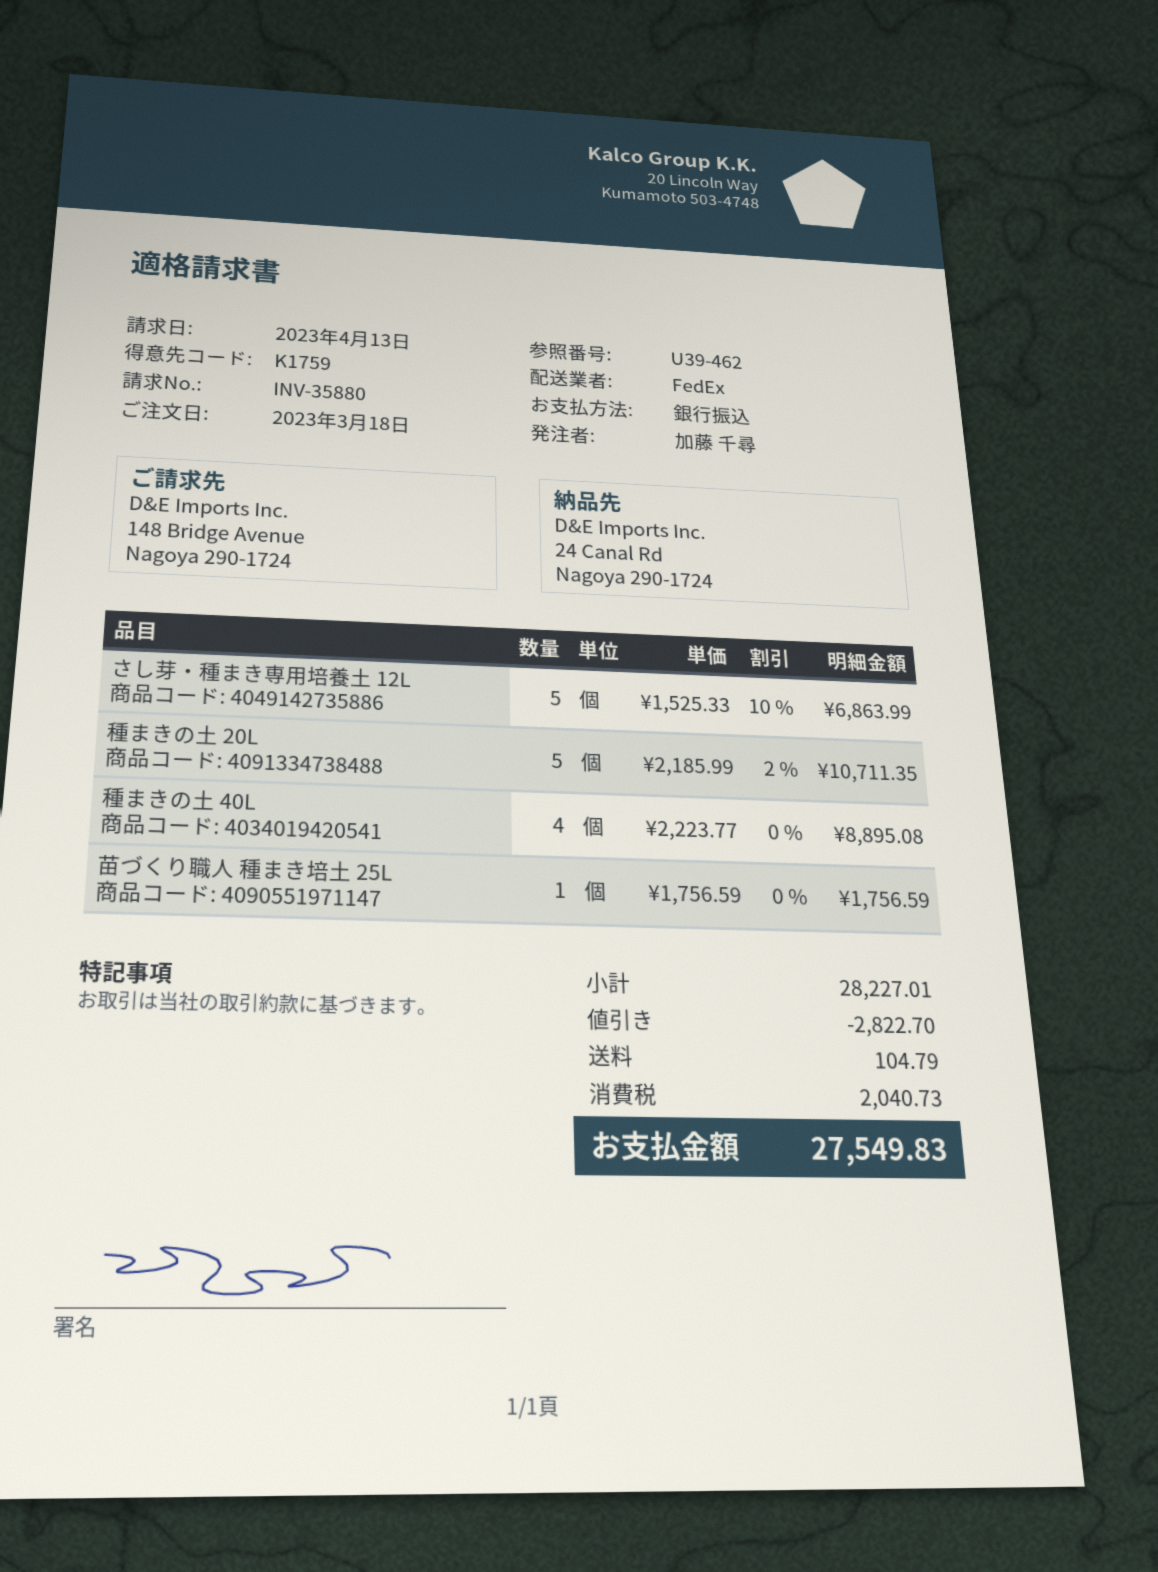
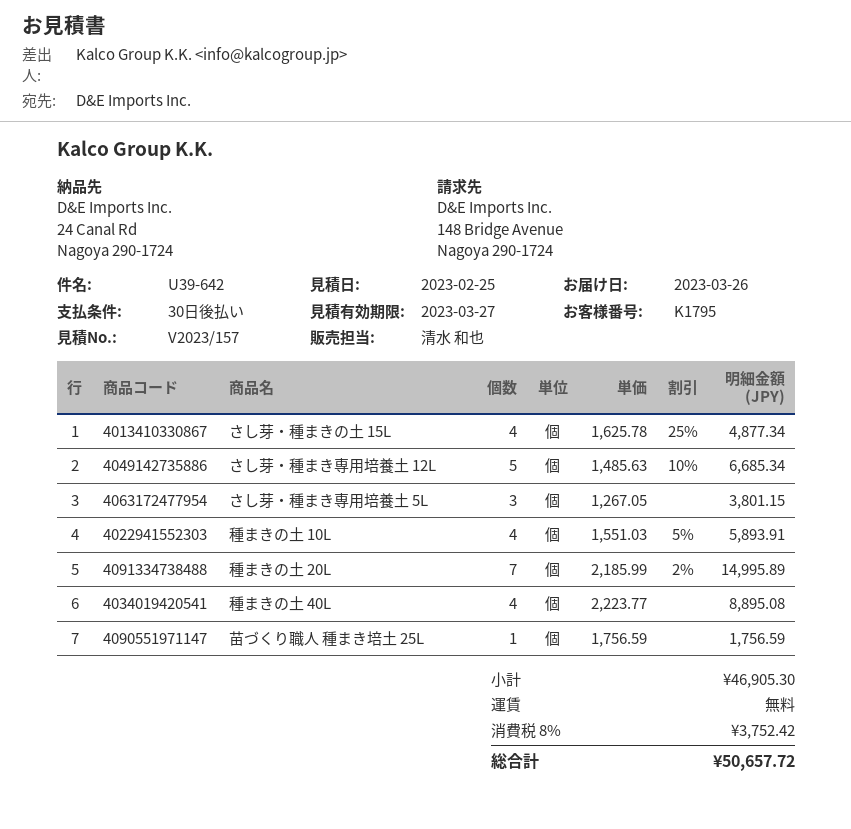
customer number: K1759 -> K1795
reference: U39-462 -> U39-642
さし芽・種まき専用培養土 12L: 5 x 1525.33 - 10% = 6863.99 -> 5 x 1485.63 - 10% = 6685.34
種まきの土 20L: 5 x 2185.99 - 2% = 10711.35 -> 7 x 2185.99 - 2% = 14995.89
さし芽・種まきの土 15L: none -> 4 x 1625.78 - 25% = 4877.34
さし芽・種まき専用培養土 5L: none -> 3 x 1267.05 = 3801.15
種まきの土 10L: none -> 4 x 1551.03 - 5% = 5893.91
subtotal: 28227.01 -> 46905.30
discount: 2822.70 -> none
shipping: 104.79 -> 0.00
tax: 2040.73 -> 3752.42
total: 27549.83 -> 50657.72

